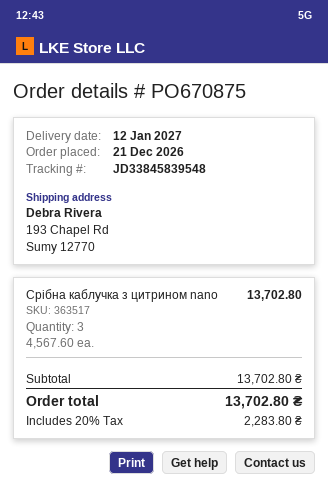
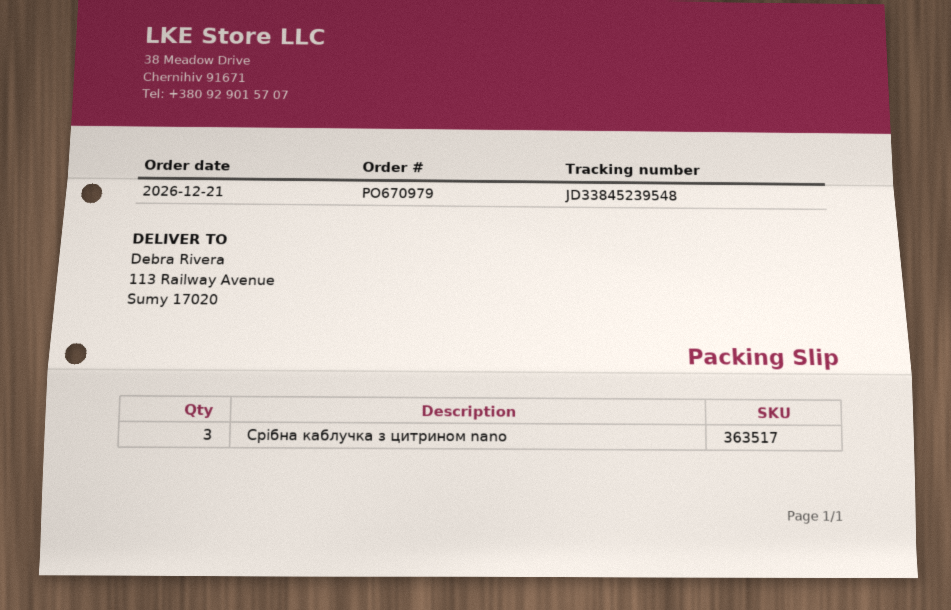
order number: PO670875 -> PO670979
tracking number: JD33845839548 -> JD33845239548
ship to: 193 Chapel Rd, Sumy 12770 -> 113 Railway Avenue, Sumy 17020

